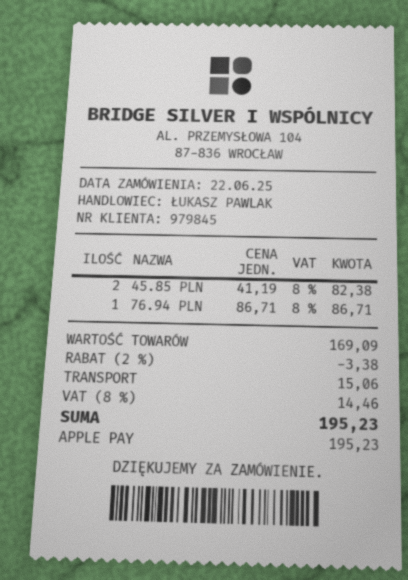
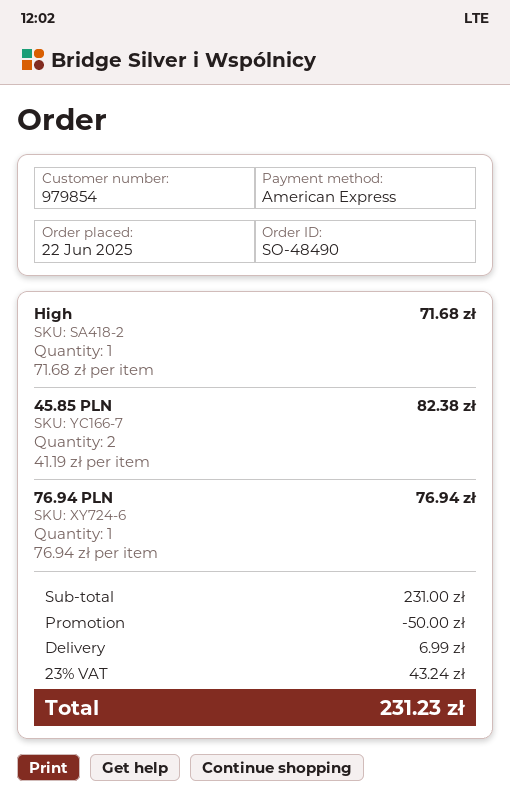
customer number: 979845 -> 979854
payment method: Apple Pay -> American Express
76.94 PLN: 1 x 86.71 = 86.71 -> 1 x 76.94 = 76.94
High: none -> 1 x 71.68 = 71.68
subtotal: 169.09 -> 231.00
discount: 3.38 -> 50.00
shipping: 15.06 -> 6.99
tax: 8% = 14.46 -> 23% = 43.24
total: 195.23 -> 231.23

